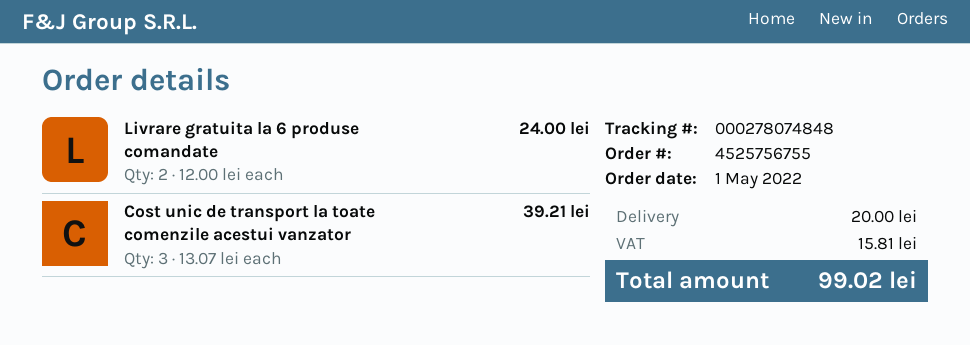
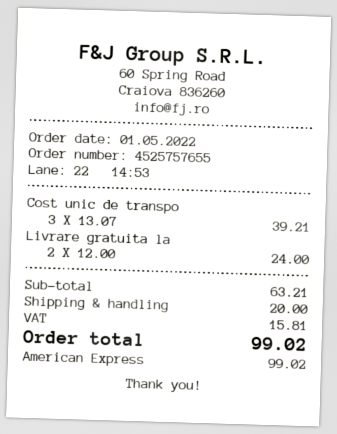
order number: 4525756755 -> 4525757655

